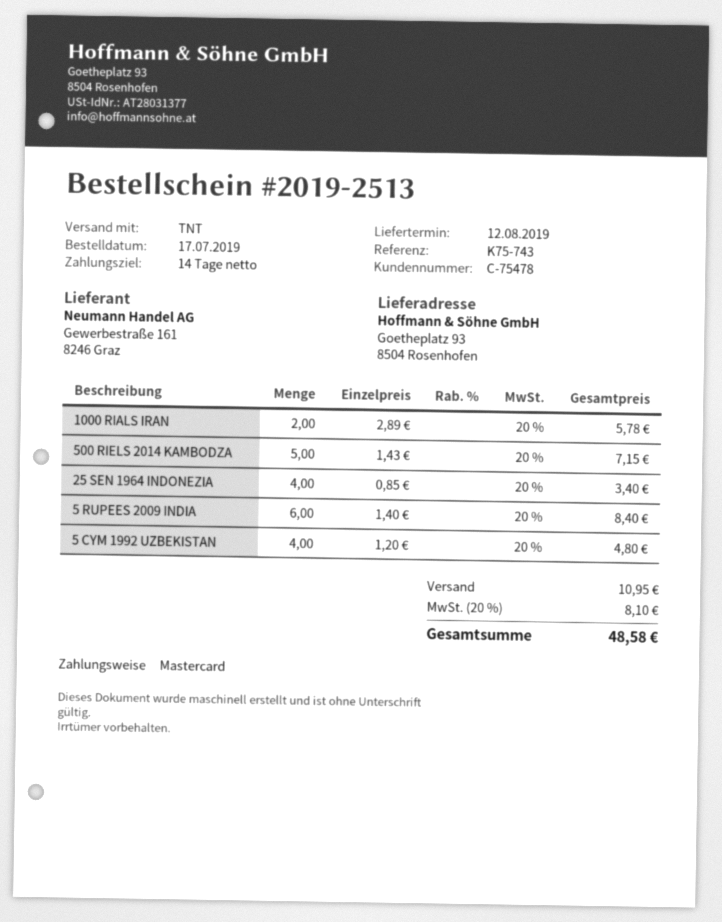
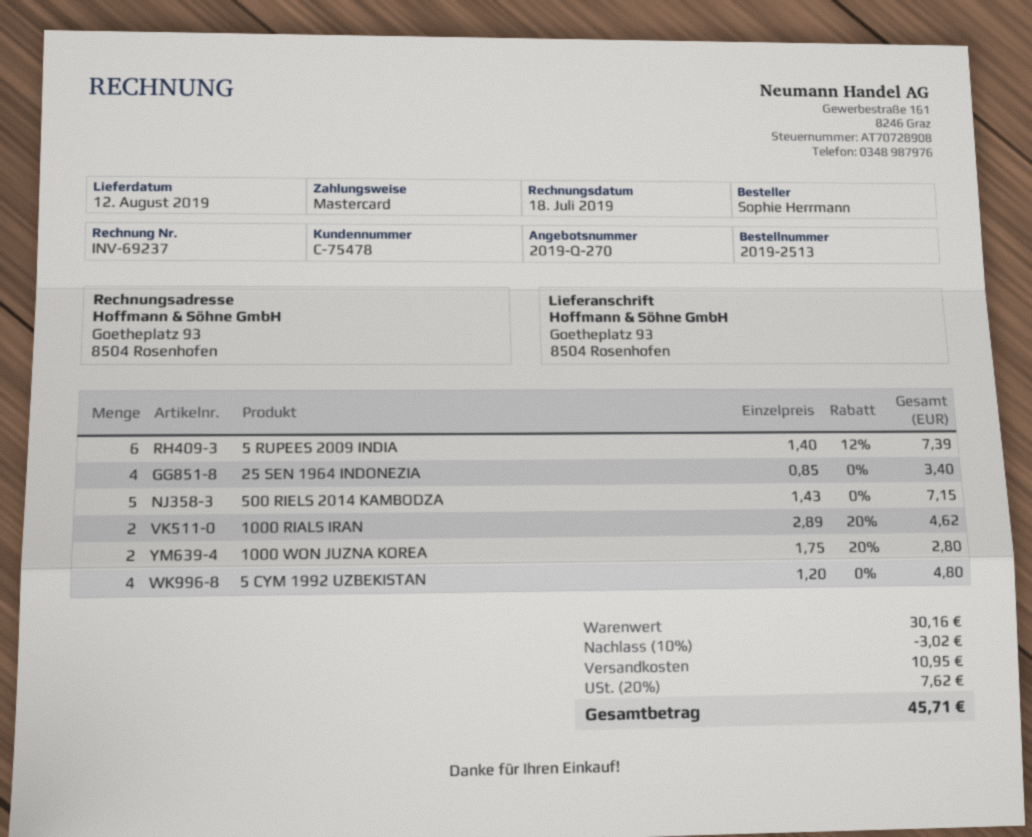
1000 RIALS IRAN: 2 x 2.89 = 5.78 -> 2 x 2.89 - 20% = 4.62
5 RUPEES 2009 INDIA: 6 x 1.40 = 8.40 -> 6 x 1.40 - 12% = 7.39
1000 WON JUZNA KOREA: none -> 2 x 1.75 - 20% = 2.80
discount: none -> 10% = 3.02
tax: 20% = 8.10 -> 20% = 7.62
total: 48.58 -> 45.71

